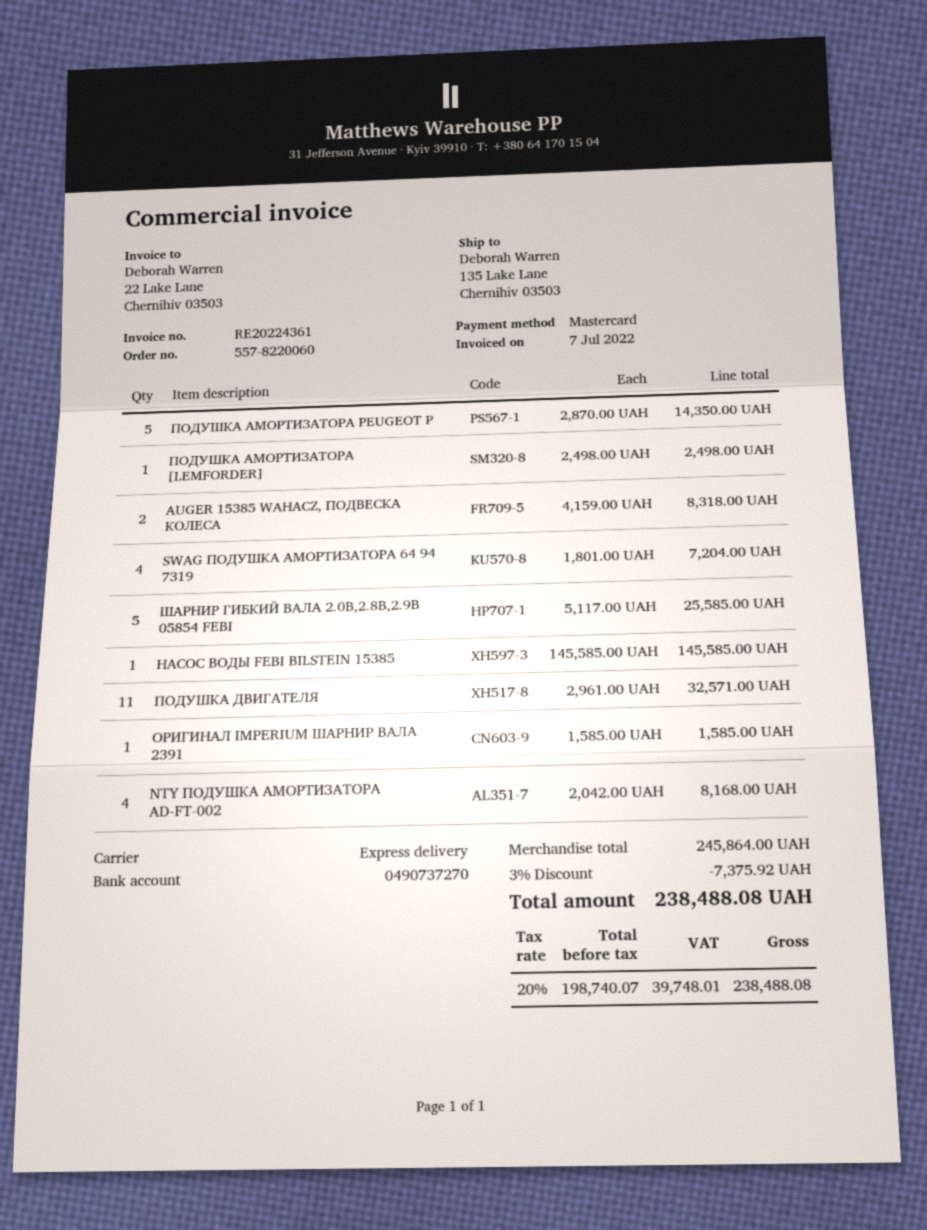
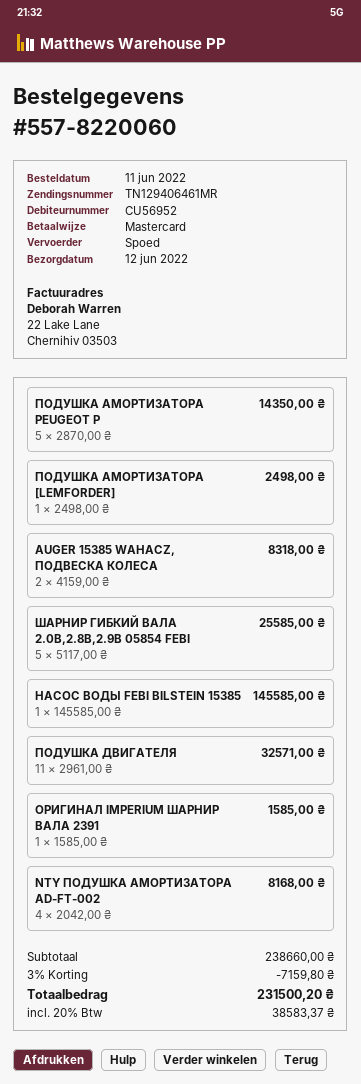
SWAG ПОДУШКА АМОРТИЗАТОРА 64 94 7319: 4 x 1801.00 = 7204.00 -> none
subtotal: 245864.00 -> 238660.00
discount: 3% = 7375.92 -> 3% = 7159.80
tax: 20% = 39748.01 -> 20% = 38583.37
total: 238488.08 -> 231500.20

